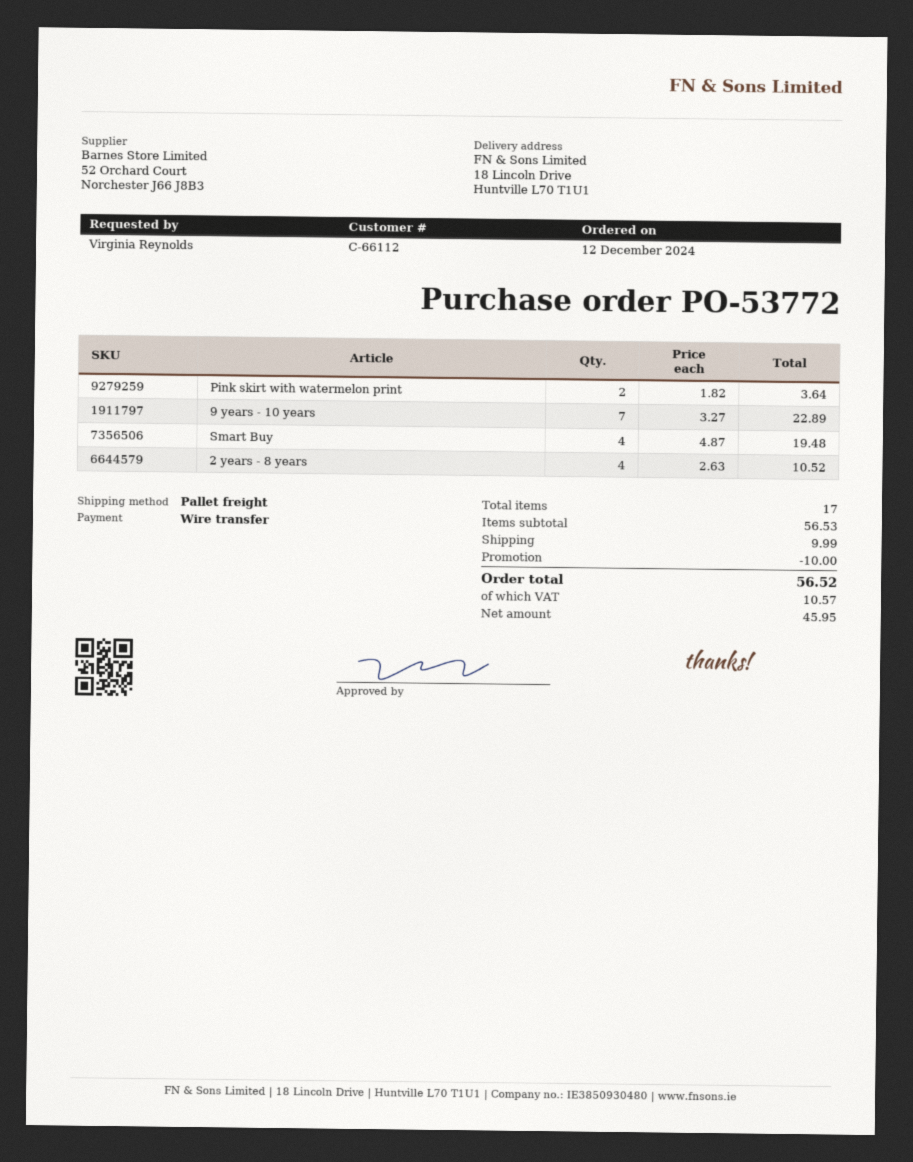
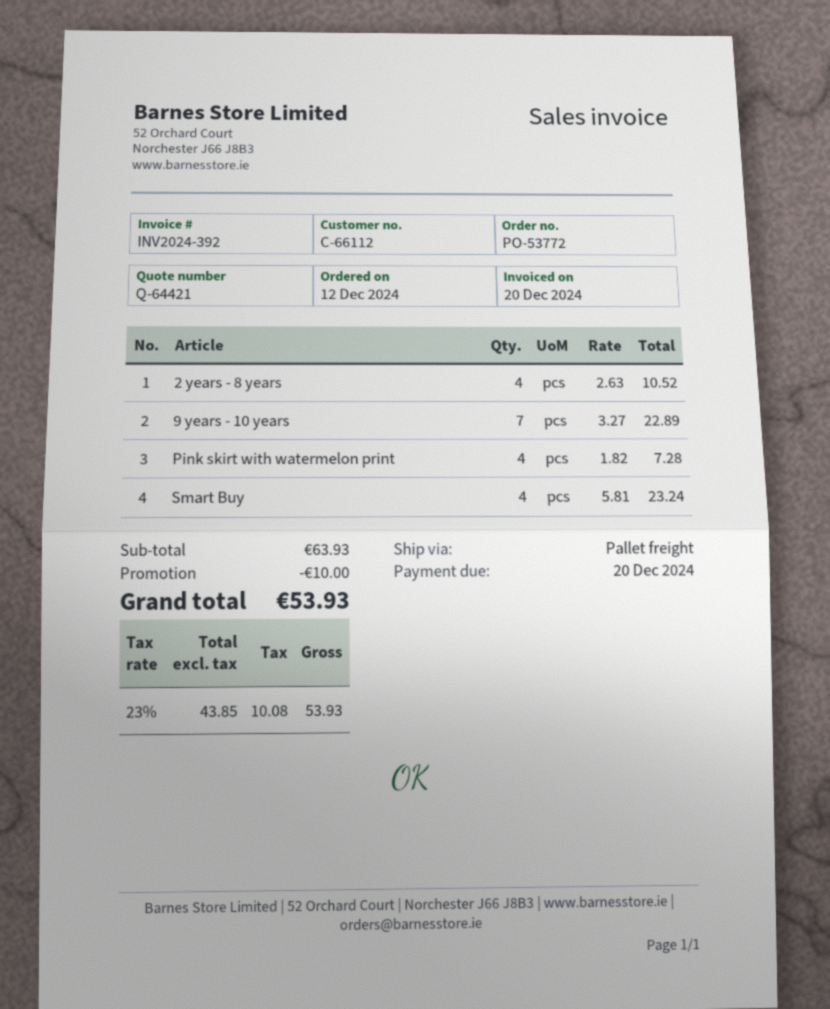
Pink skirt with watermelon print: 2 x 1.82 = 3.64 -> 4 x 1.82 = 7.28
Smart Buy: 4 x 4.87 = 19.48 -> 4 x 5.81 = 23.24
subtotal: 56.53 -> 63.93
shipping: 9.99 -> none
net: 45.95 -> 43.85
tax: 10.57 -> 10.08
total: 56.52 -> 53.93

